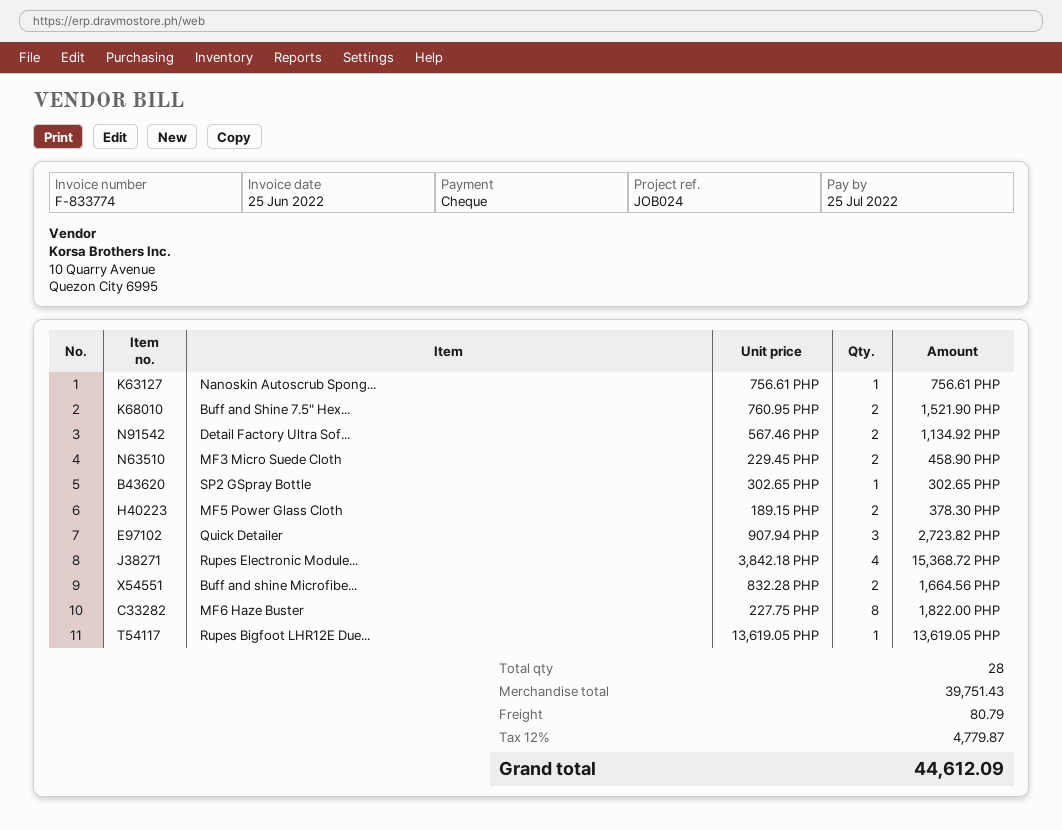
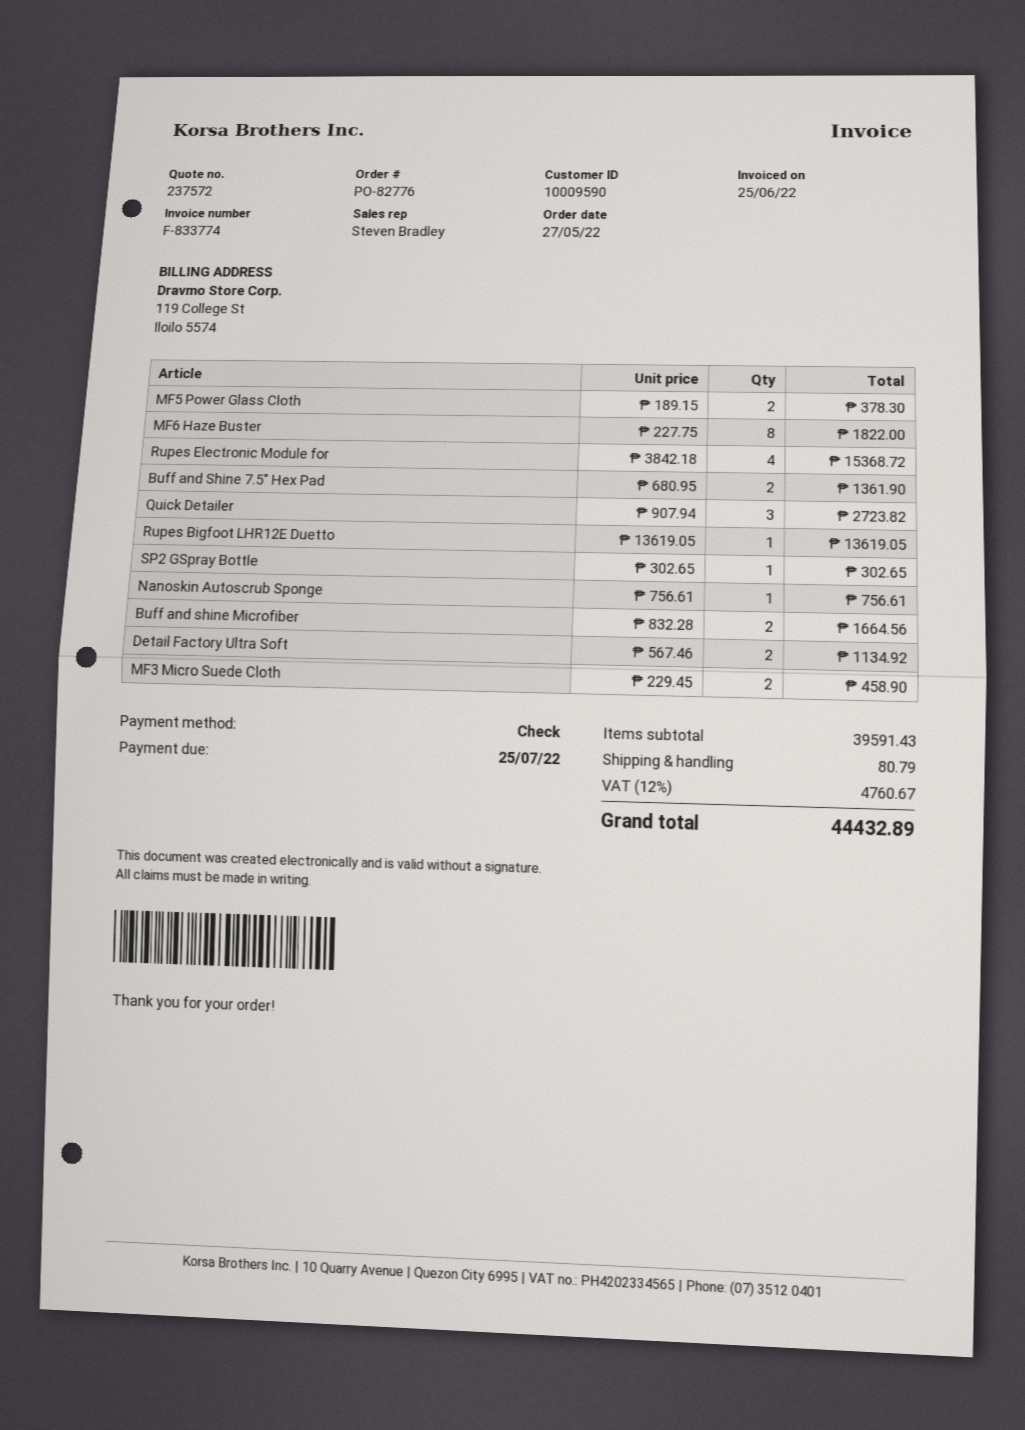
Buff and Shine 7.5" Hex...: 2 x 760.95 = 1521.90 -> 2 x 680.95 = 1361.90
subtotal: 39751.43 -> 39591.43
tax: 12% = 4779.87 -> 12% = 4760.67
total: 44612.09 -> 44432.89

